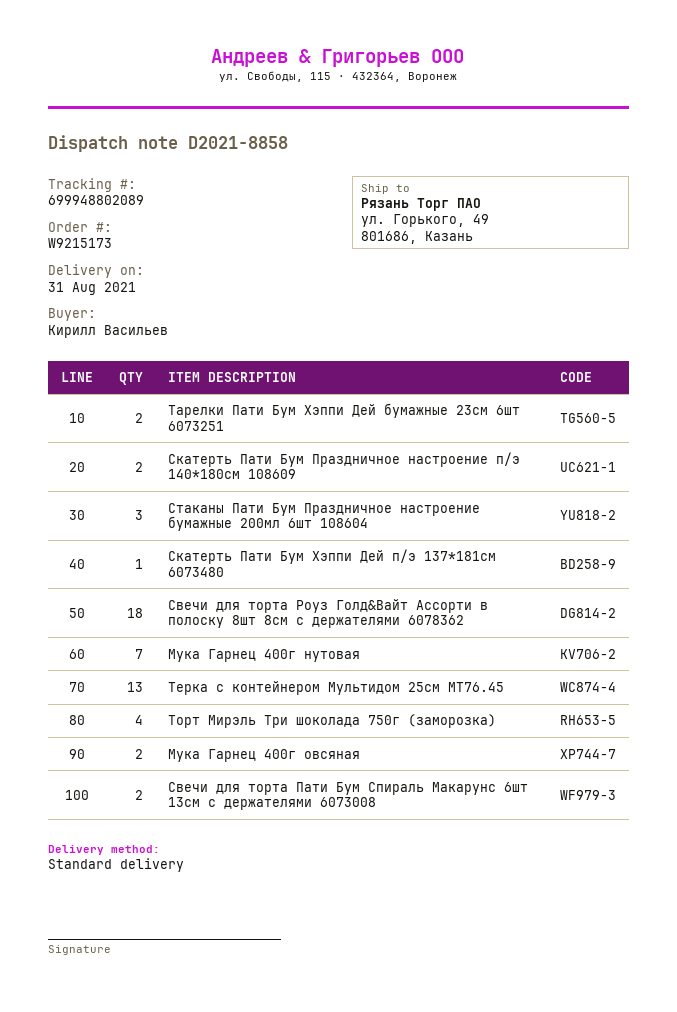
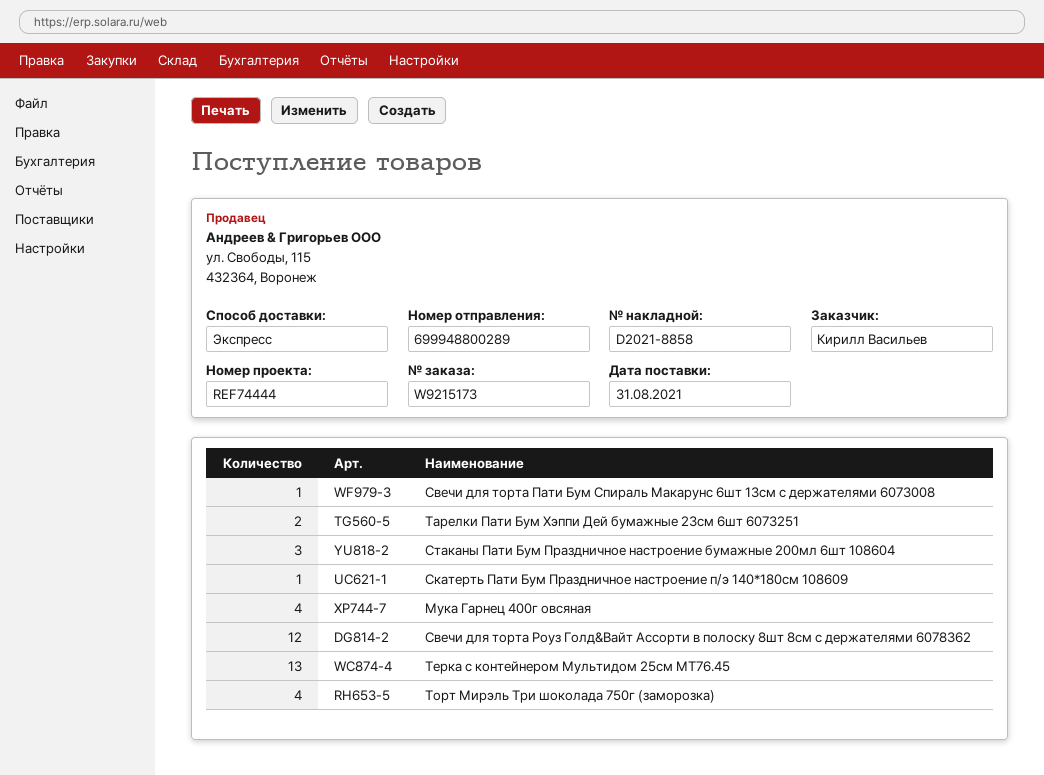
shipping method: standard -> express
tracking number: 699948802089 -> 699948800289
Скатерть Пати Бум Праздничное настроение п/э 140*180см 108609: 2 -> 1
Скатерть Пати Бум Хэппи Дей п/э 137*181см 6073480: 1 -> none
Свечи для торта Роуз Голд&Вайт Ассорти в полоску 8шт 8см с держателями 6078362: 18 -> 12
Мука Гарнец 400г нутовая: 7 -> none
Мука Гарнец 400г овсяная: 2 -> 4
Свечи для торта Пати Бум Спираль Макарунс 6шт 13см с держателями 6073008: 2 -> 1

